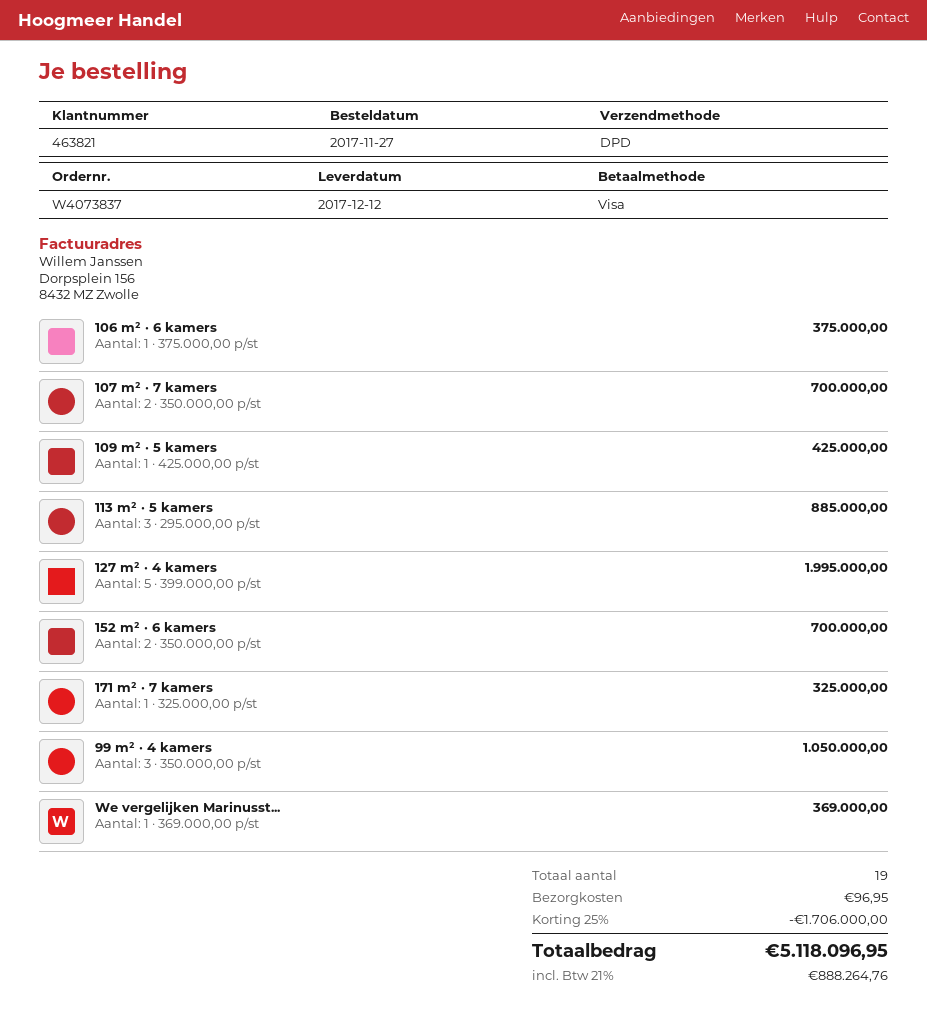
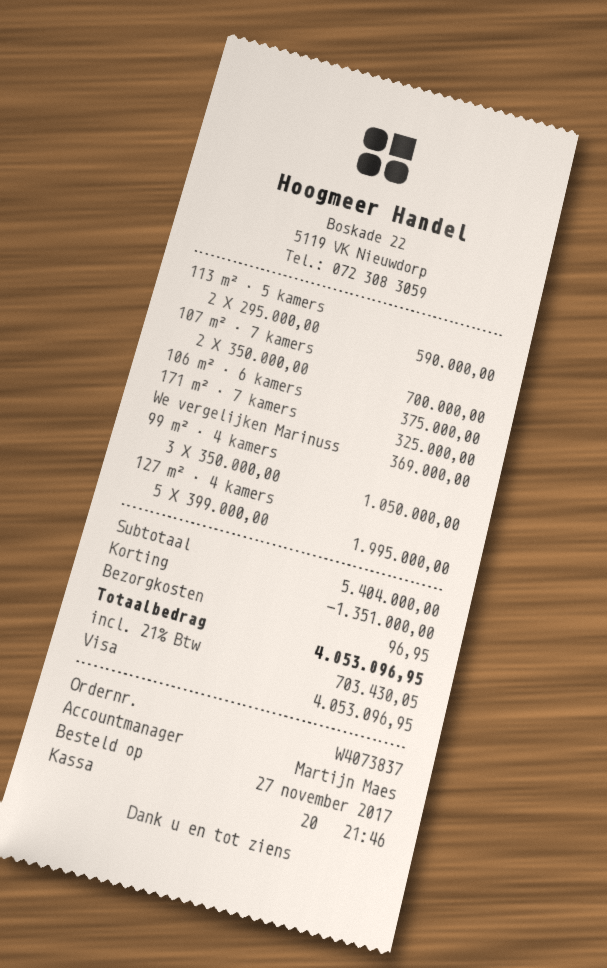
109 m² · 5 kamers: 1 x 425000.00 = 425000.00 -> none
113 m² · 5 kamers: 3 x 295000.00 = 885000.00 -> 2 x 295000.00 = 590000.00
152 m² · 6 kamers: 2 x 350000.00 = 700000.00 -> none
discount: 1706000.00 -> 1351000.00
tax: 21% = 888264.76 -> 21% = 703430.05
total: 5118096.95 -> 4053096.95

